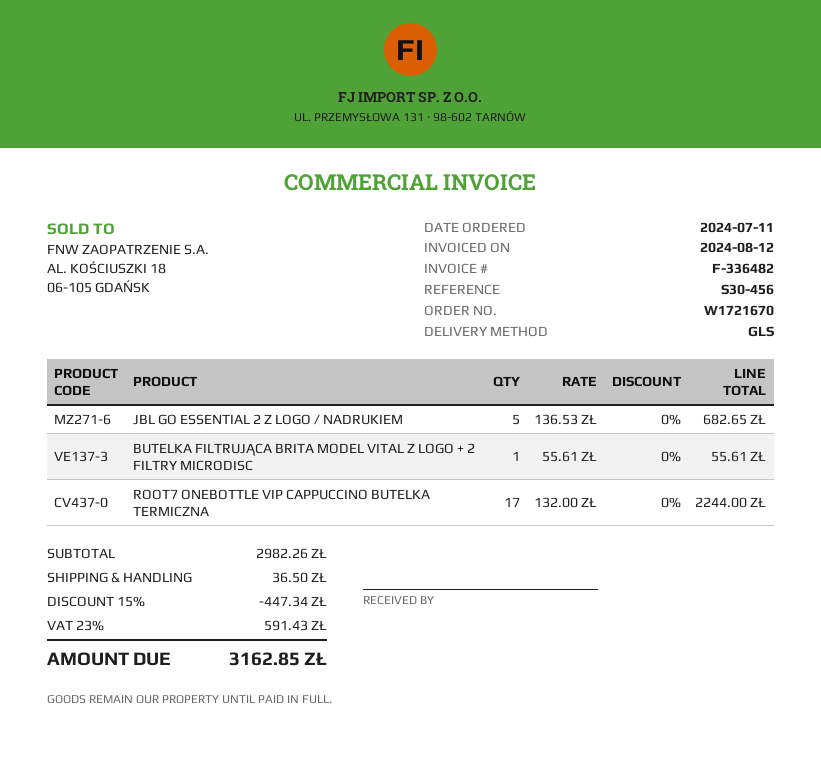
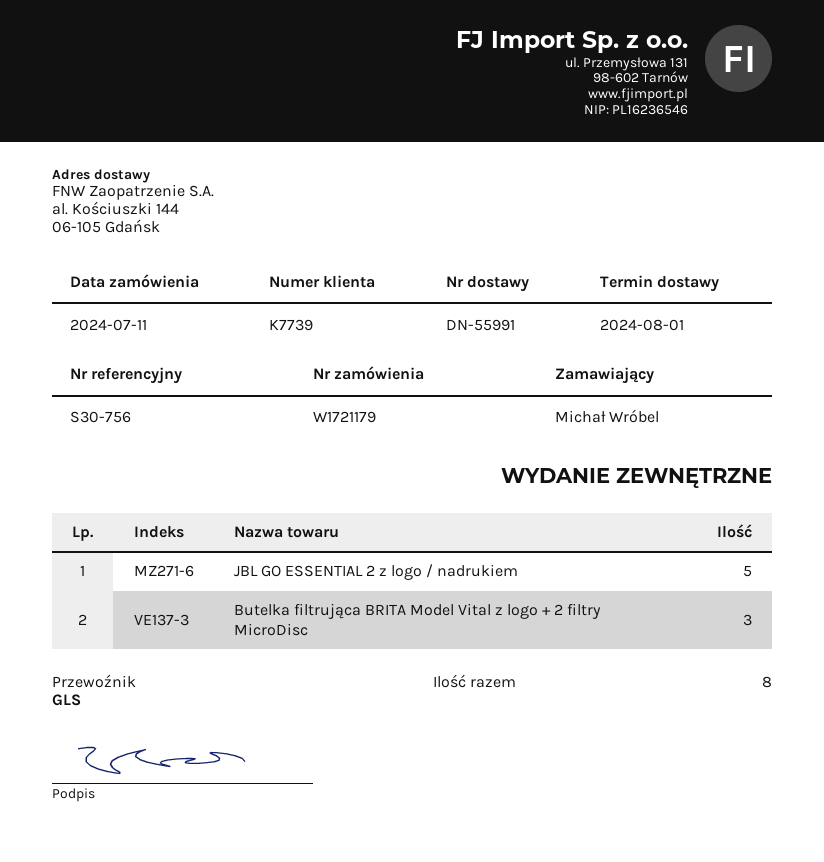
order number: W1721670 -> W1721179
reference: S30-456 -> S30-756
BUTELKA FILTRUJĄCA BRITA MODEL VITAL Z LOGO + 2 FILTRY MICRODISC: 1 -> 3
ROOT7 ONEBOTTLE VIP CAPPUCCINO BUTELKA TERMICZNA: 17 -> none

